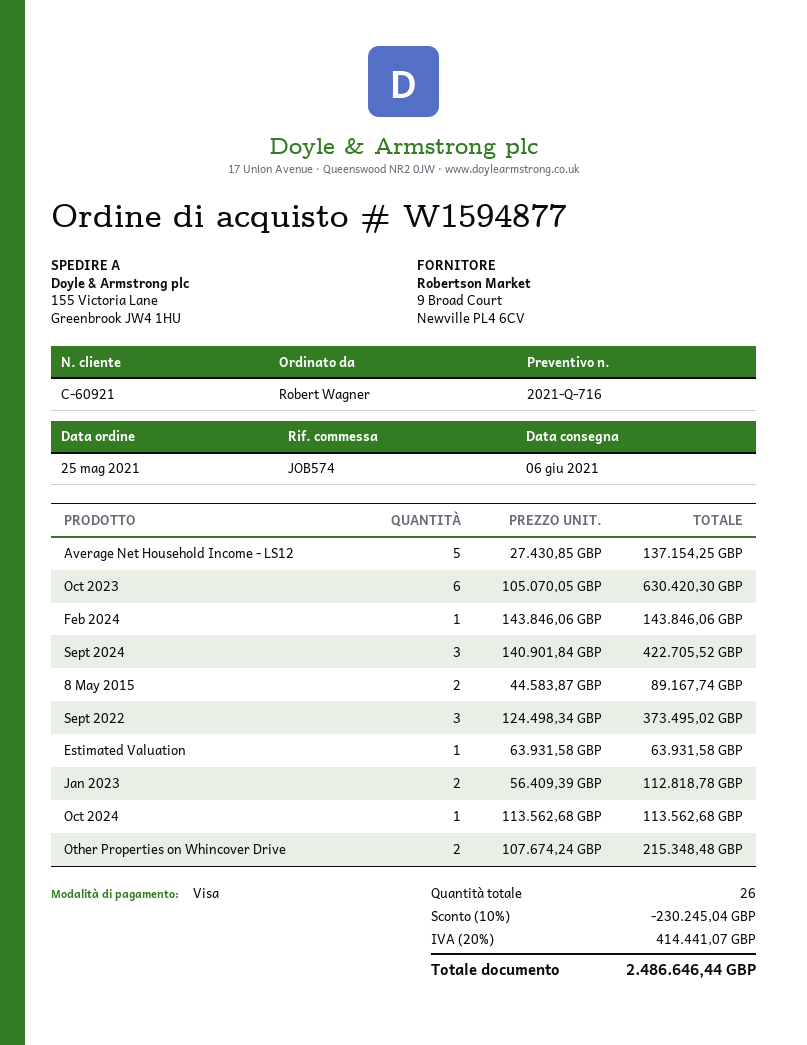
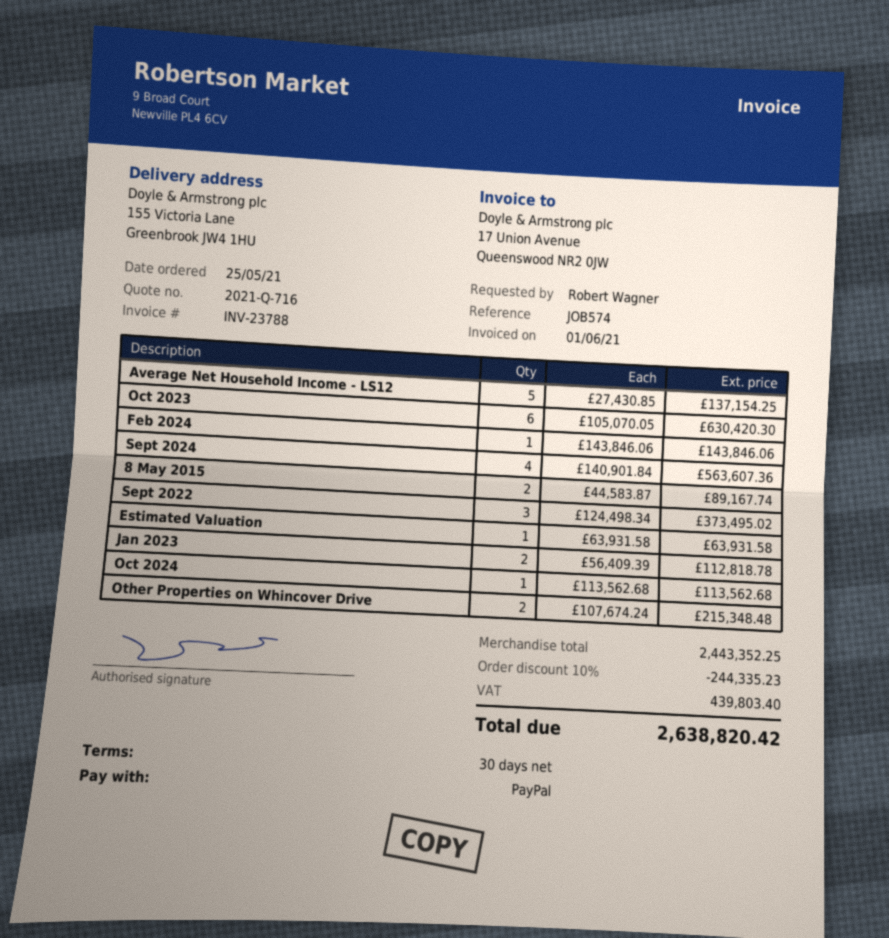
payment method: Visa -> PayPal
Sept 2024: 3 x 140901.84 = 422705.52 -> 4 x 140901.84 = 563607.36
discount: 10% = 230245.04 -> 10% = 244335.23
tax: 414441.07 -> 439803.40
total: 2486646.44 -> 2638820.42

